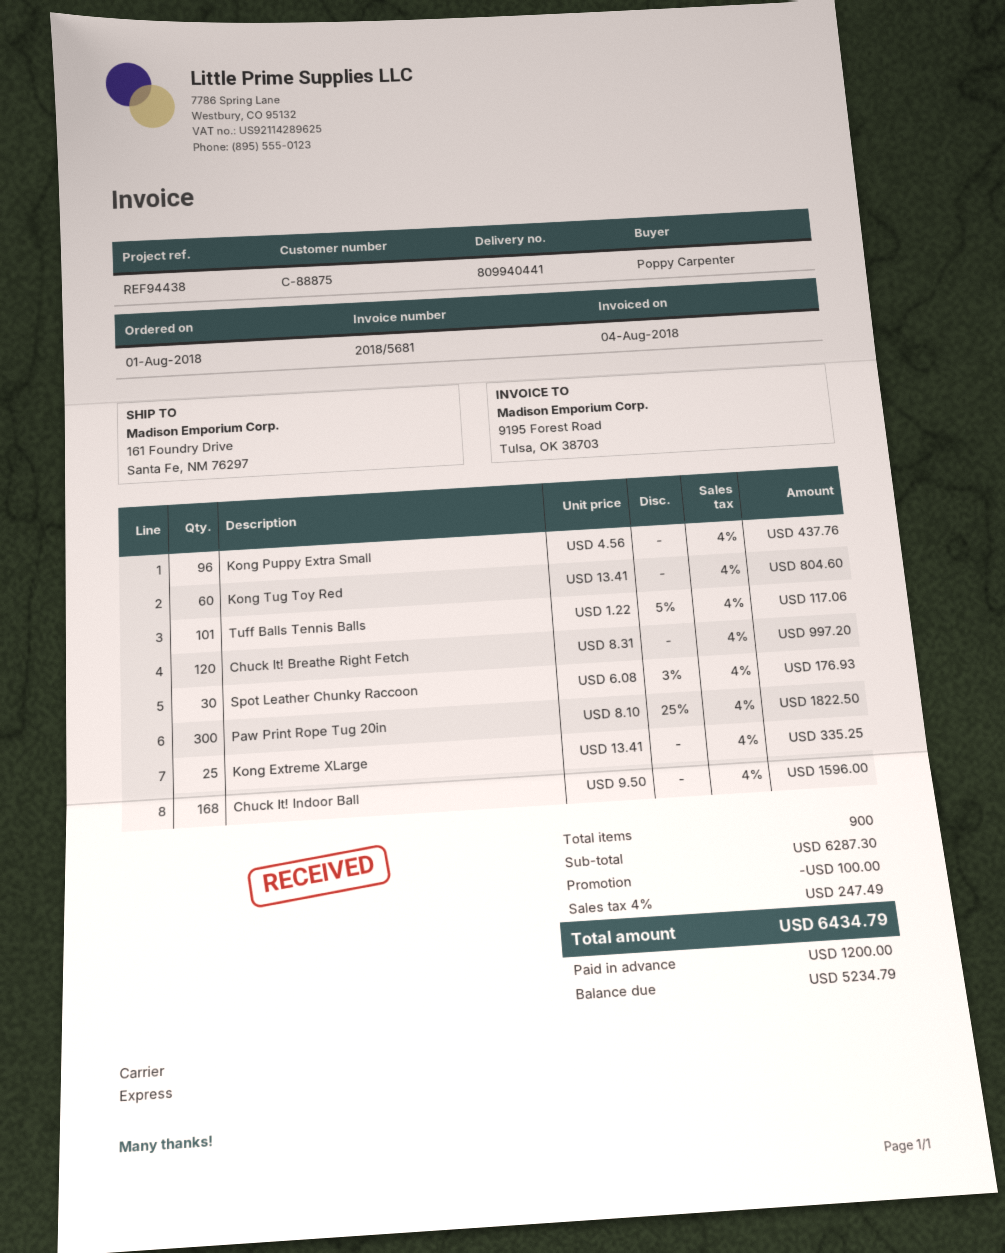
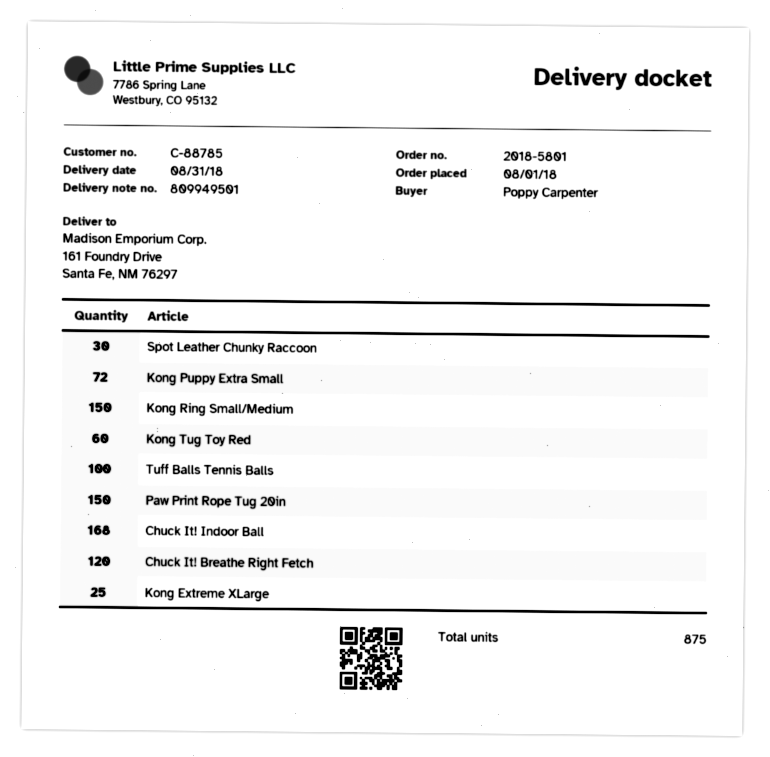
delivery note number: 809940441 -> 809949501
customer number: C-88875 -> C-88785
Kong Puppy Extra Small: 96 -> 72
Tuff Balls Tennis Balls: 101 -> 100
Paw Print Rope Tug 20in: 300 -> 150
Kong Ring Small/Medium: none -> 150
total quantity: 900 -> 875

